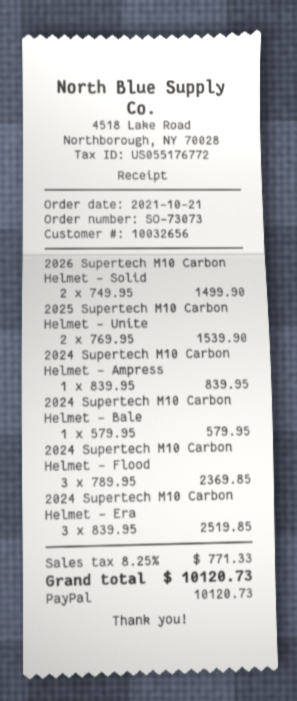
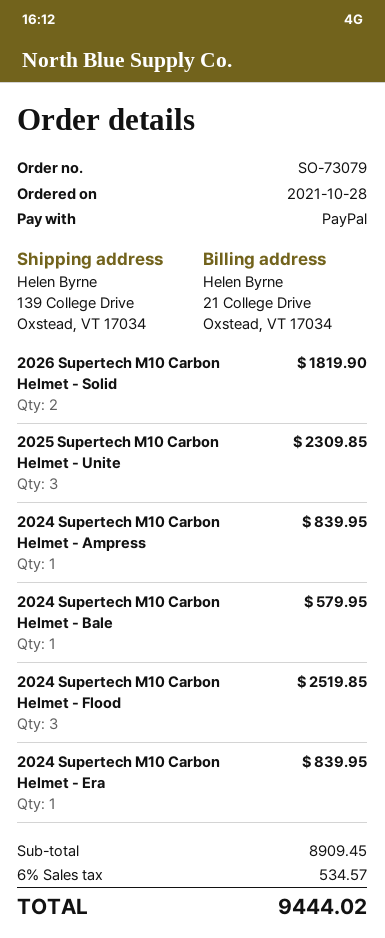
order number: SO-73073 -> SO-73079
order date: 2021-10-21 -> 2021-10-28
2026 Supertech M10 Carbon Helmet - Solid: 2 for 1499.90 -> 2 for 1819.90
2025 Supertech M10 Carbon Helmet - Unite: 2 for 1539.90 -> 3 for 2309.85
2024 Supertech M10 Carbon Helmet - Flood: 3 for 2369.85 -> 3 for 2519.85
2024 Supertech M10 Carbon Helmet - Era: 3 for 2519.85 -> 1 for 839.95
tax: 8.25% = 771.33 -> 6% = 534.57
total: 10120.73 -> 9444.02

